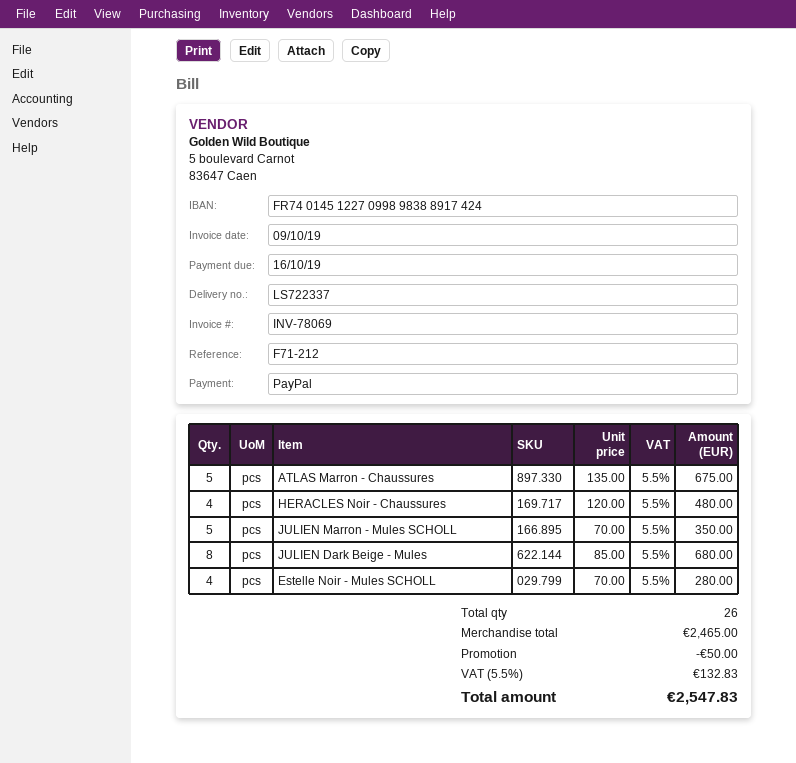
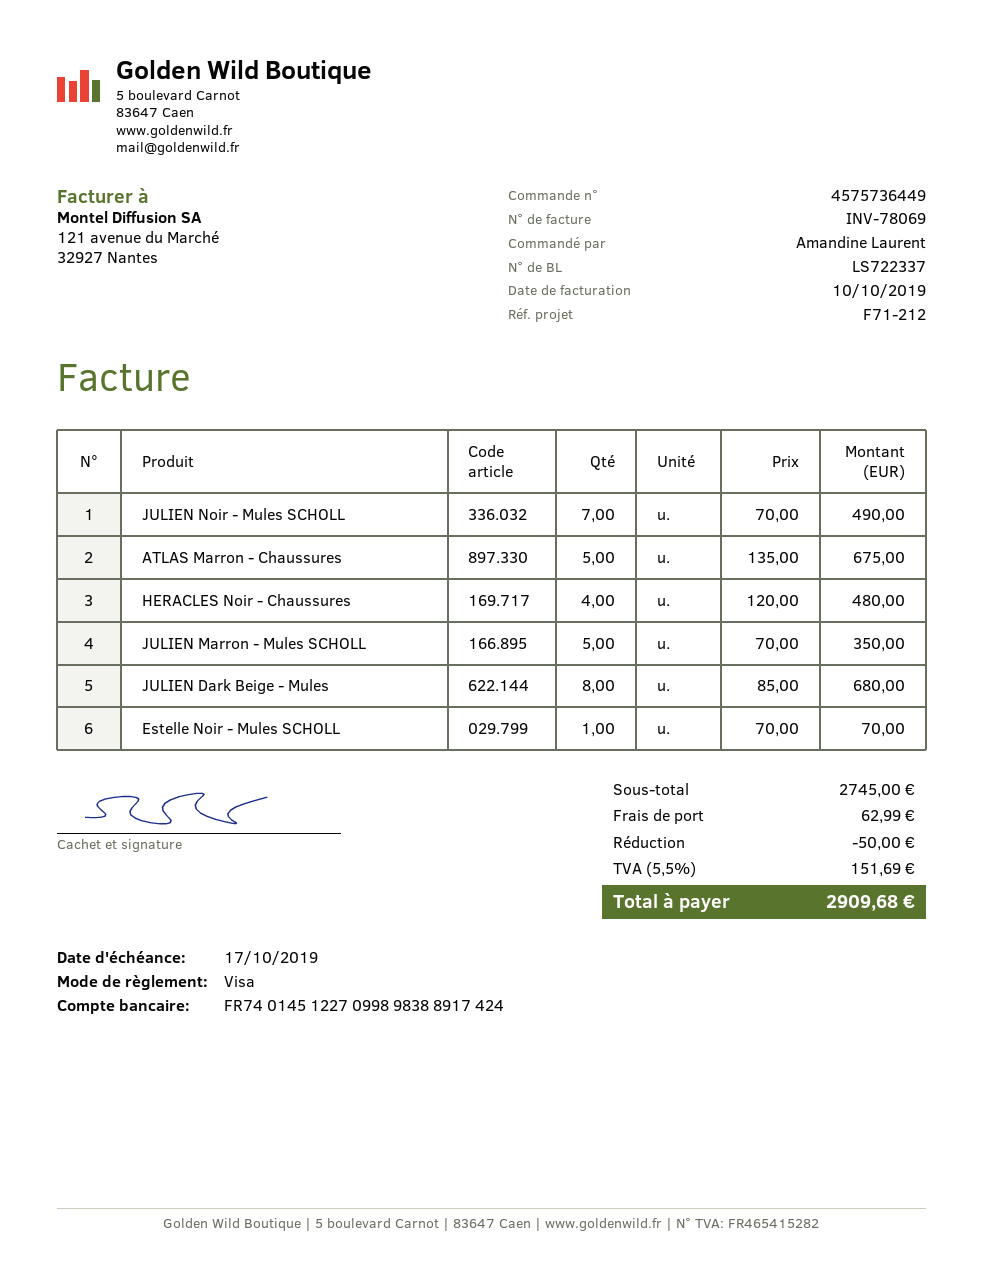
invoice date: 2019-10-09 -> 2019-10-10
due date: 2019-10-16 -> 2019-10-17
payment method: PayPal -> Visa
Estelle Noir - Mules SCHOLL: 4 x 70.00 = 280.00 -> 1 x 70.00 = 70.00
JULIEN Noir - Mules SCHOLL: none -> 7 x 70.00 = 490.00
subtotal: 2465.00 -> 2745.00
shipping: none -> 62.99
tax: 5.5% = 132.83 -> 5.5% = 151.69
total: 2547.83 -> 2909.68

